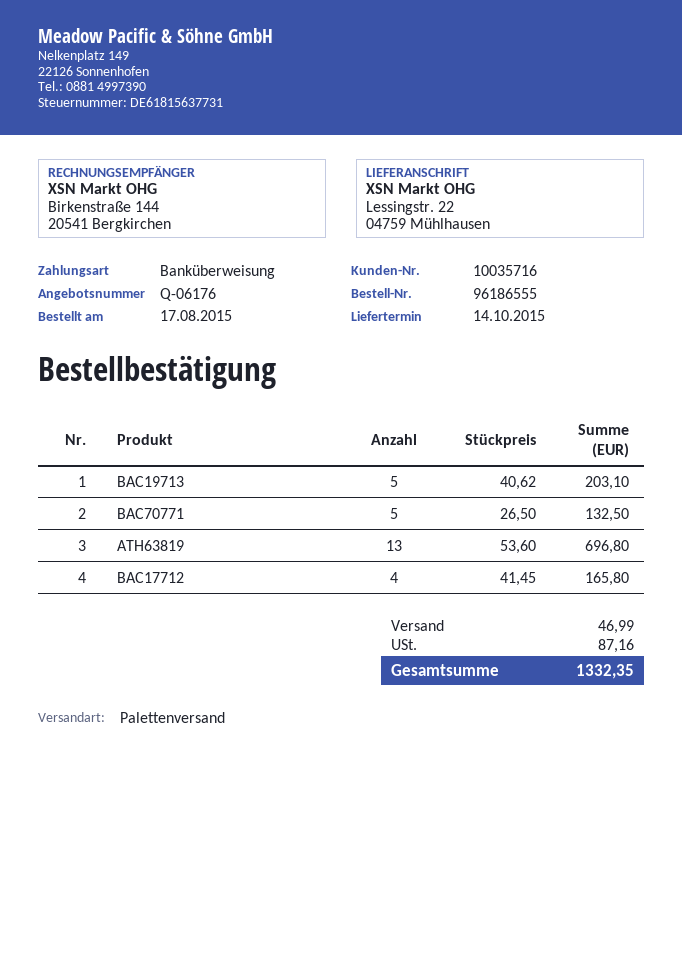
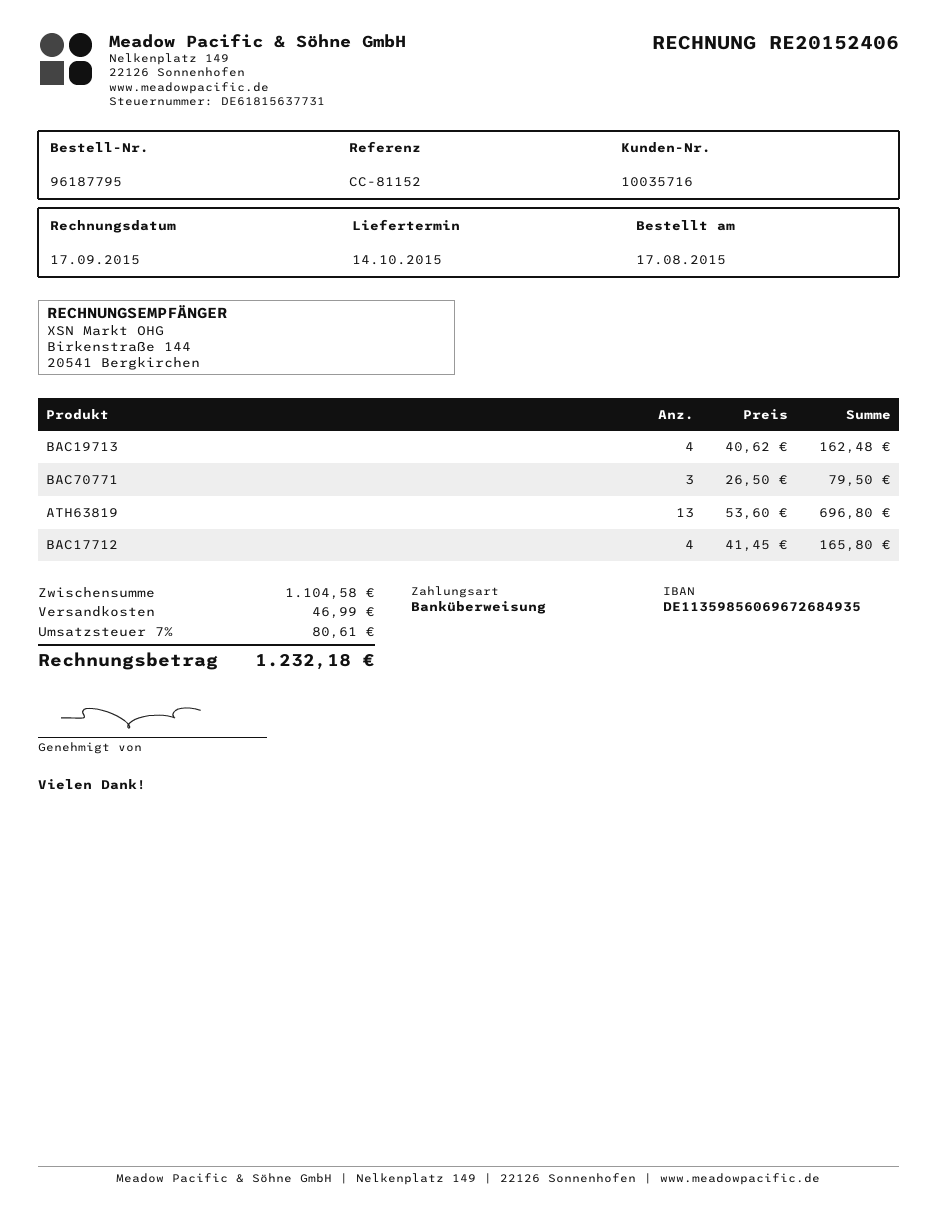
order number: 96186555 -> 96187795
BAC19713: 5 x 40.62 = 203.10 -> 4 x 40.62 = 162.48
BAC70771: 5 x 26.50 = 132.50 -> 3 x 26.50 = 79.50
tax: 87.16 -> 80.61
total: 1332.35 -> 1232.18

